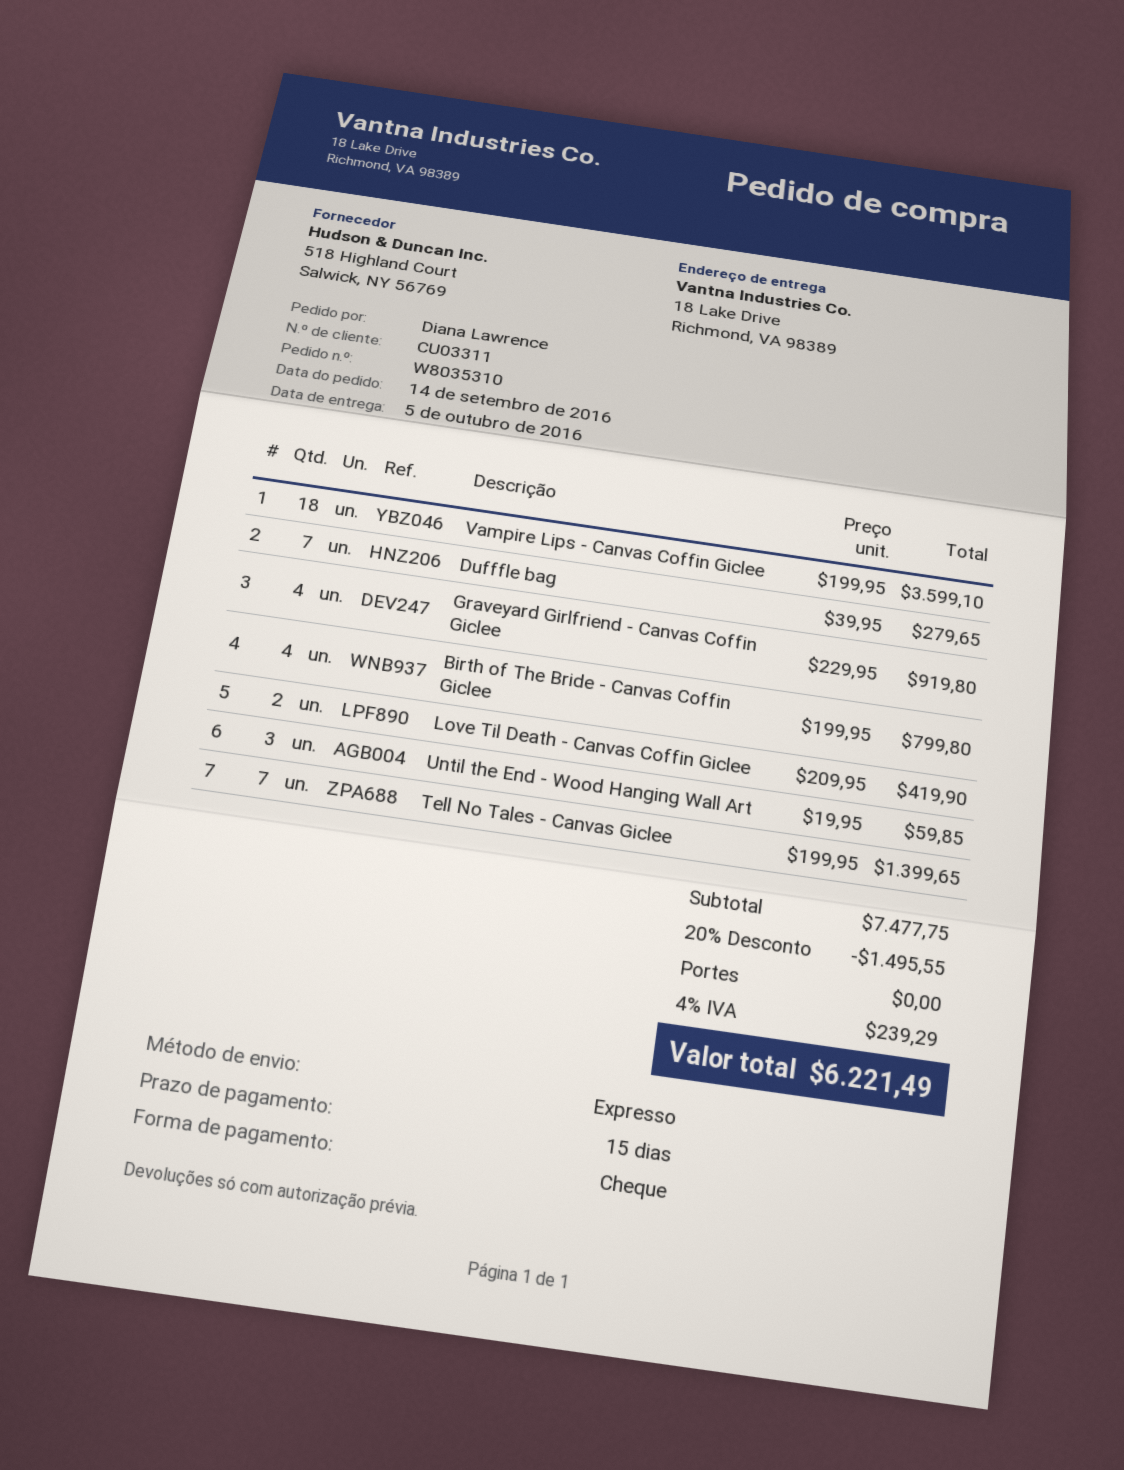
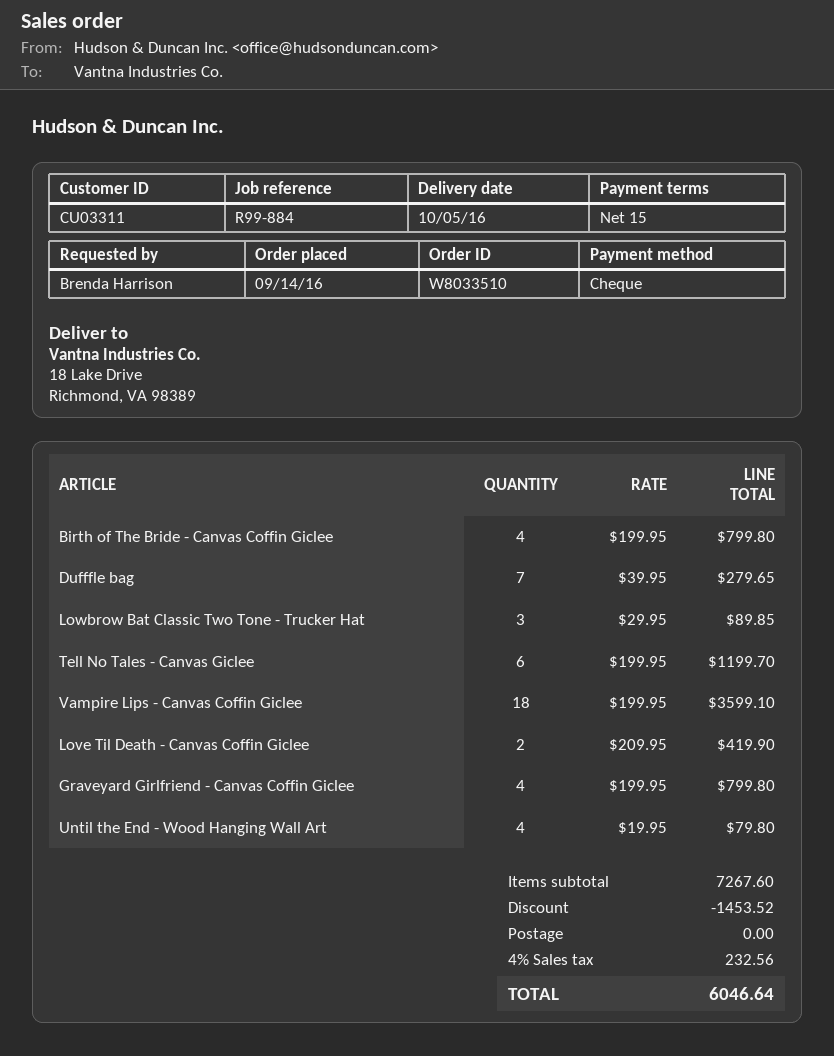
order number: W8035310 -> W8033510
ordered by: Diana Lawrence -> Brenda Harrison
Graveyard Girlfriend - Canvas Coffin Giclee: 4 x 229.95 = 919.80 -> 4 x 199.95 = 799.80
Until the End - Wood Hanging Wall Art: 3 x 19.95 = 59.85 -> 4 x 19.95 = 79.80
Tell No Tales - Canvas Giclee: 7 x 199.95 = 1399.65 -> 6 x 199.95 = 1199.70
Lowbrow Bat Classic Two Tone - Trucker Hat: none -> 3 x 29.95 = 89.85
subtotal: 7477.75 -> 7267.60
discount: 1495.55 -> 1453.52
tax: 4% = 239.29 -> 4% = 232.56
total: 6221.49 -> 6046.64

